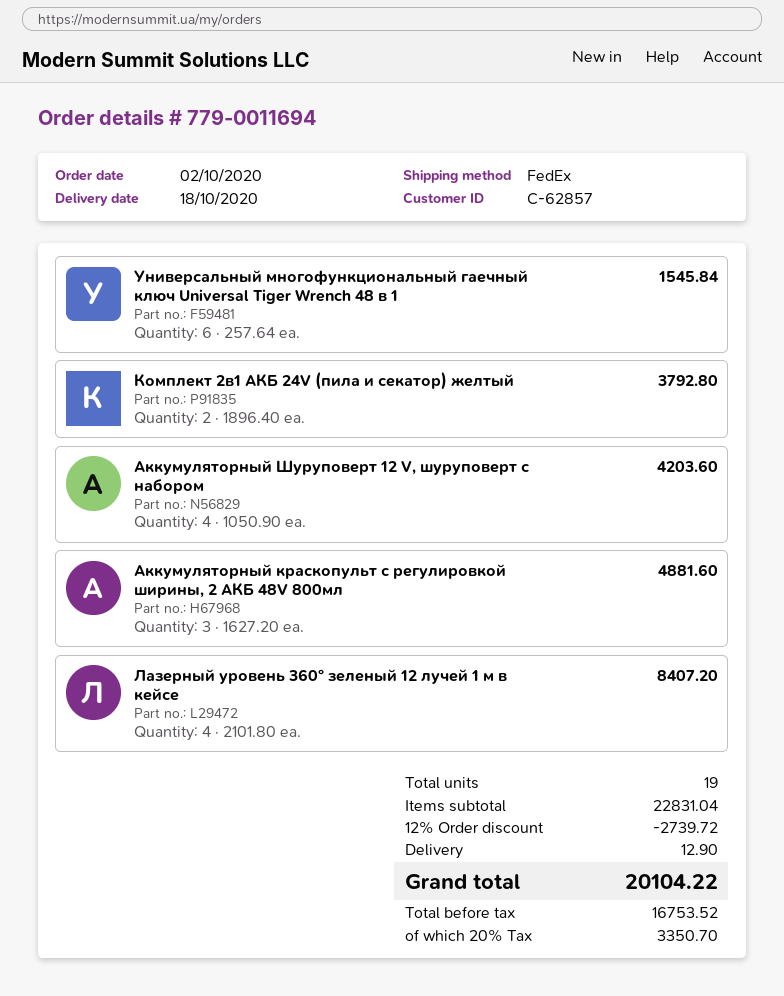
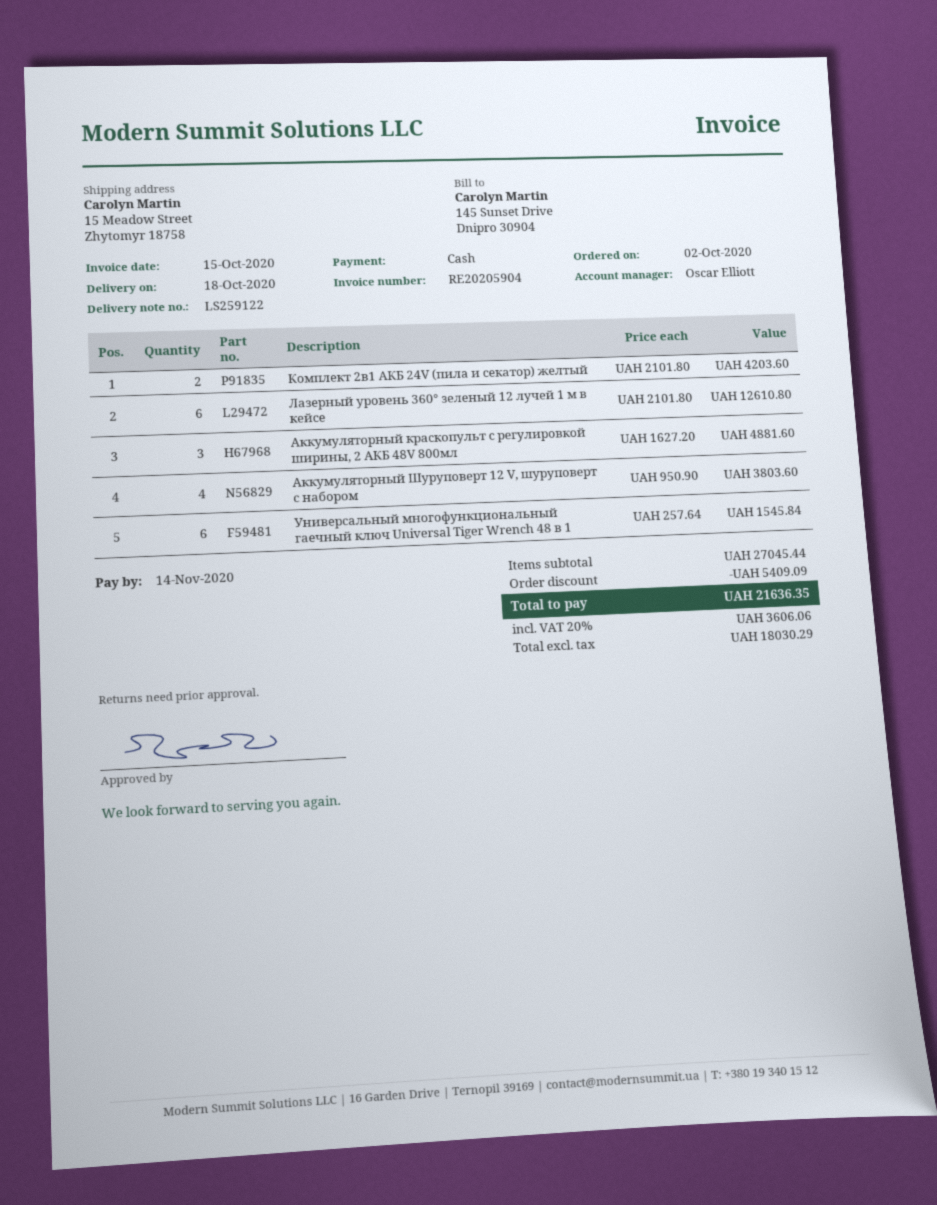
Комплект 2в1 АКБ 24V (пила и секатор) желтый: 2 x 1896.40 = 3792.80 -> 2 x 2101.80 = 4203.60
Аккумуляторный Шуруповерт 12 V, шуруповерт с набором: 4 x 1050.90 = 4203.60 -> 4 x 950.90 = 3803.60
Лазерный уровень 360° зеленый 12 лучей 1 м в кейсе: 4 x 2101.80 = 8407.20 -> 6 x 2101.80 = 12610.80
subtotal: 22831.04 -> 27045.44
discount: 2739.72 -> 5409.09
shipping: 12.90 -> none
net: 16753.52 -> 18030.29
tax: 20% = 3350.70 -> 20% = 3606.06
total: 20104.22 -> 21636.35

